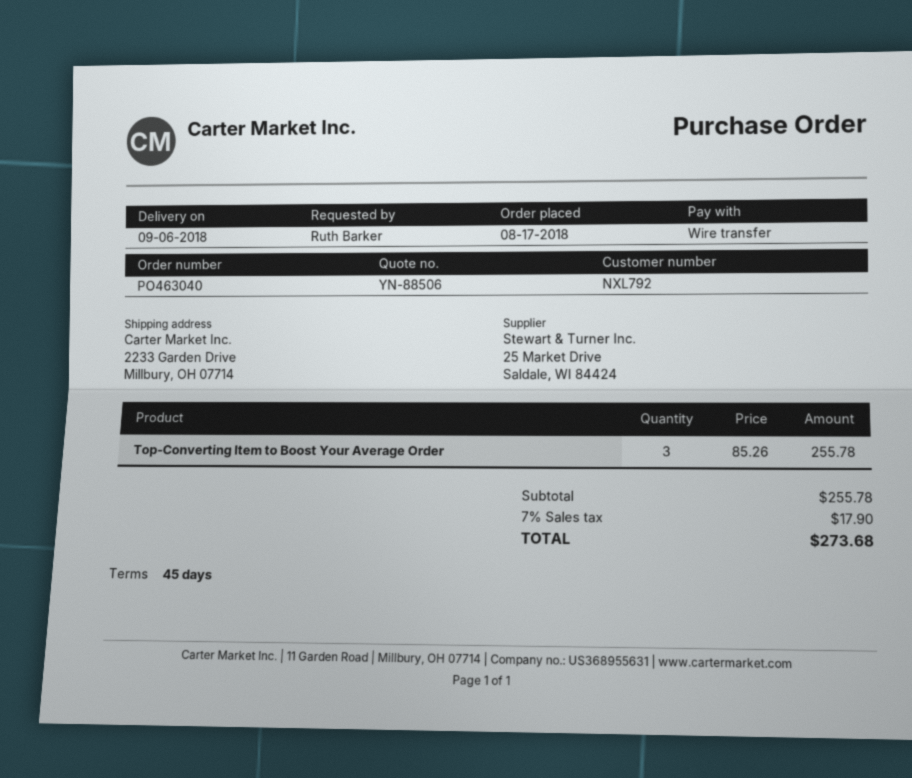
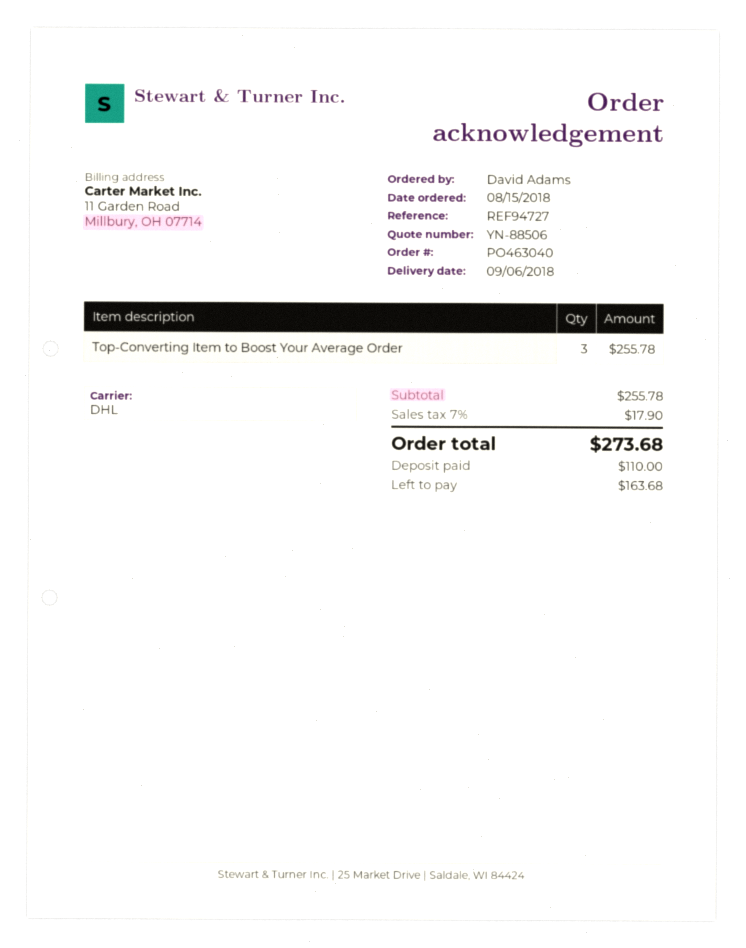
order date: 2018-08-17 -> 2018-08-15
ordered by: Ruth Barker -> David Adams

